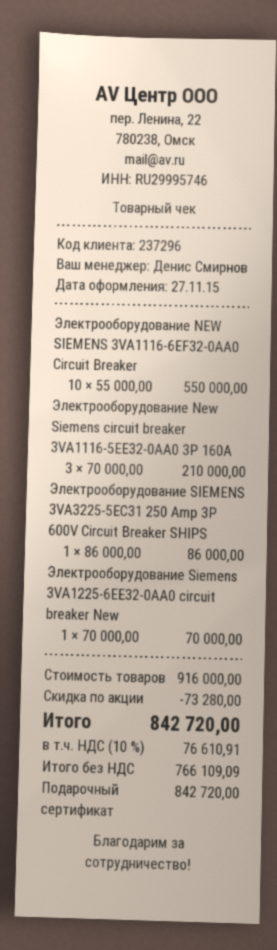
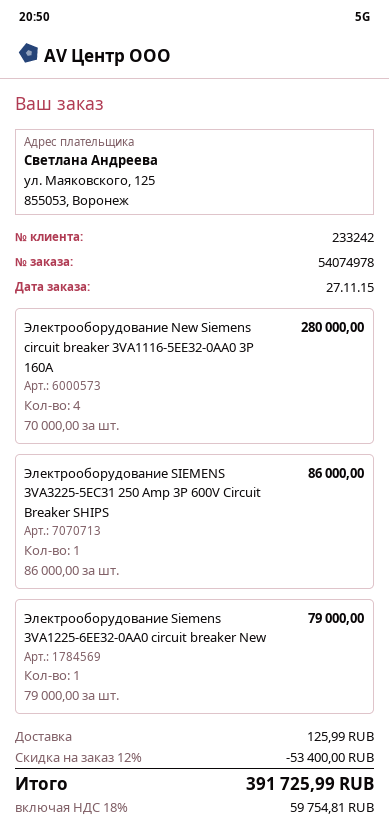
customer number: 237296 -> 233242
Электрооборудование NEW SIEMENS 3VA1116-6EF32-0AA0 Circuit Breaker: 10 x 55000.00 = 550000.00 -> none
Электрооборудование New Siemens circuit breaker 3VA1116-5EE32-0AA0 3P 160A: 3 x 70000.00 = 210000.00 -> 4 x 70000.00 = 280000.00
Электрооборудование Siemens 3VA1225-6EE32-0AA0 circuit breaker New: 1 x 70000.00 = 70000.00 -> 1 x 79000.00 = 79000.00
discount: 73280.00 -> 53400.00
shipping: none -> 125.99
tax: 10% = 76610.91 -> 18% = 59754.81
total: 842720.00 -> 391725.99

